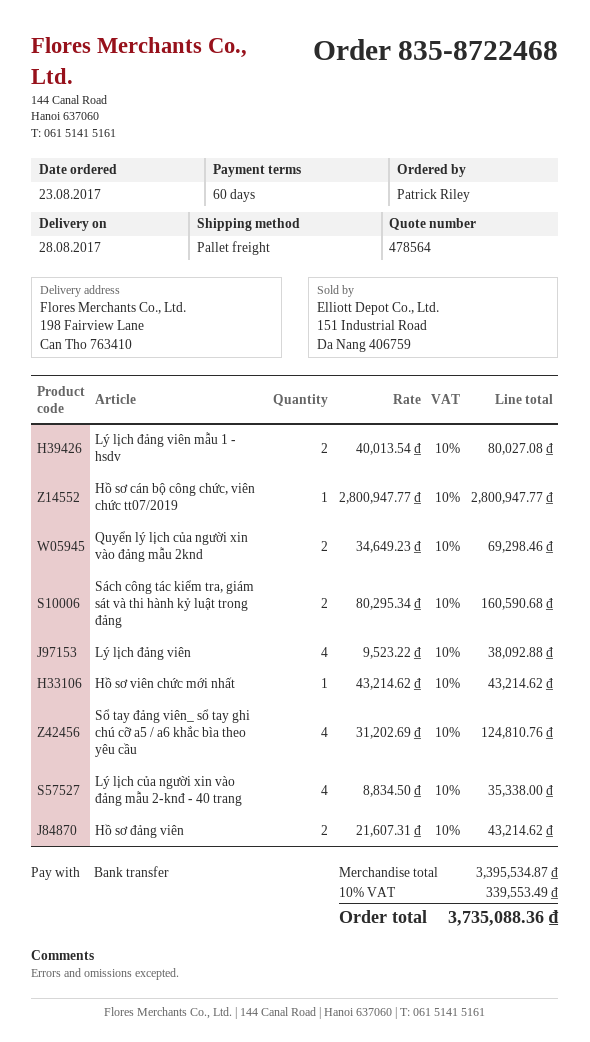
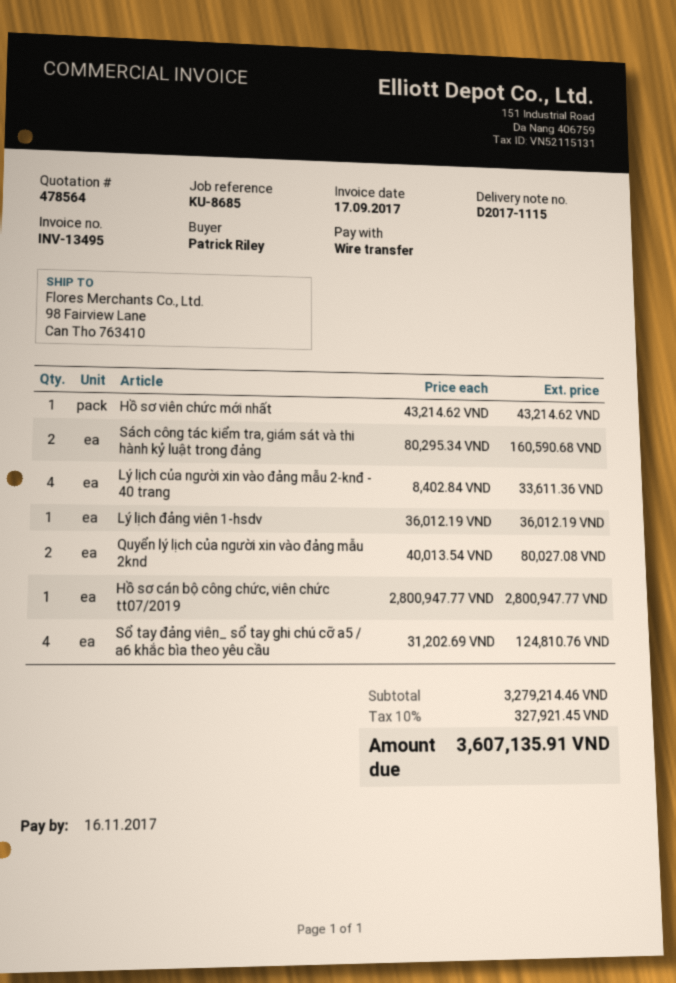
ship to: 198 Fairview Lane, Can Tho 763410 -> 98 Fairview Lane, Can Tho 763410
Lý lịch đảng viên mẫu 1 - hsdv: 2 x 40013.54 = 80027.08 -> none
Quyển lý lịch của người xin vào đảng mẫu 2knd: 2 x 34649.23 = 69298.46 -> 2 x 40013.54 = 80027.08
Lý lịch đảng viên: 4 x 9523.22 = 38092.88 -> none
Lý lịch của người xin vào đảng mẫu 2-knđ - 40 trang: 4 x 8834.50 = 35338.00 -> 4 x 8402.84 = 33611.36
Hồ sơ đảng viên: 2 x 21607.31 = 43214.62 -> none
Lý lịch đảng viên 1-hsdv: none -> 1 x 36012.19 = 36012.19
subtotal: 3395534.87 -> 3279214.46
tax: 10% = 339553.49 -> 10% = 327921.45
total: 3735088.36 -> 3607135.91

